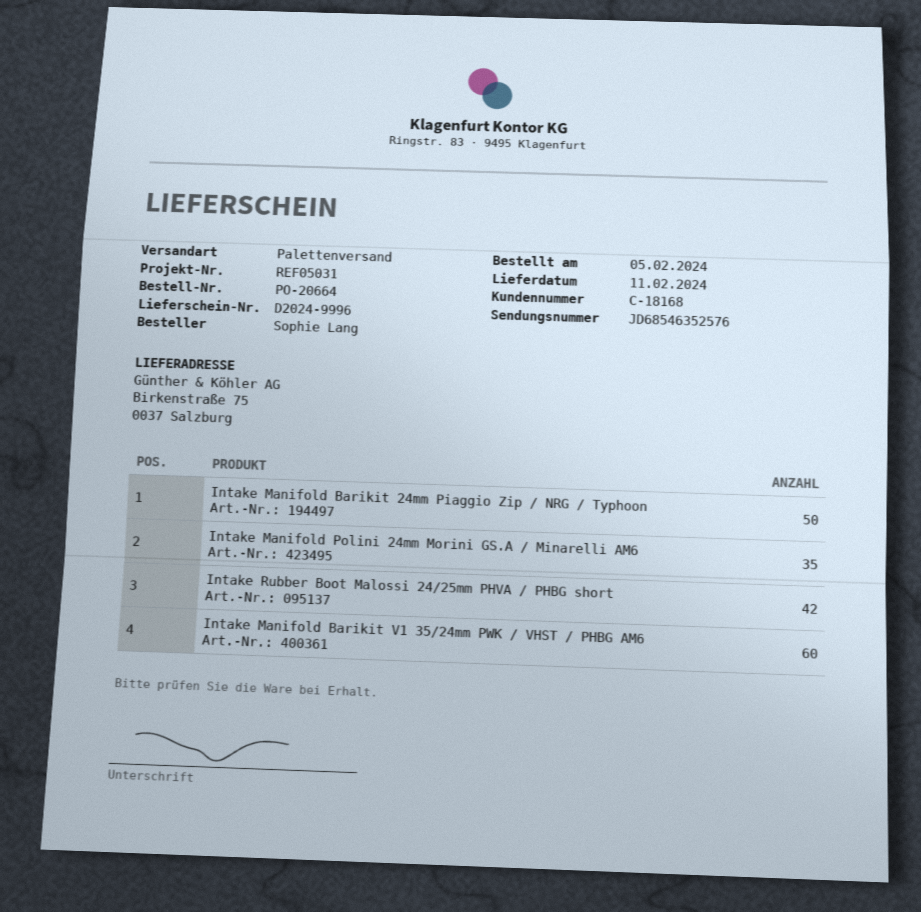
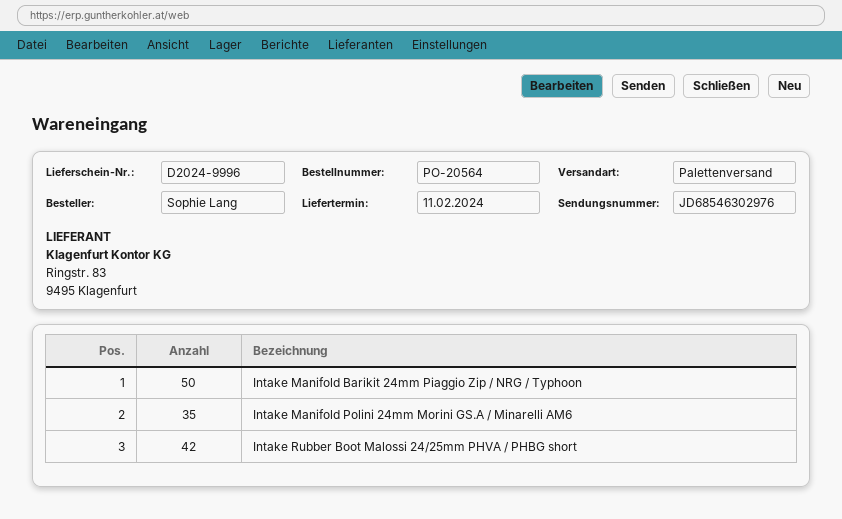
order number: PO-20664 -> PO-20564
tracking number: JD68546352576 -> JD68546302976
Intake Manifold Barikit V1 35/24mm PWK / VHST / PHBG AM6: 60 -> none

